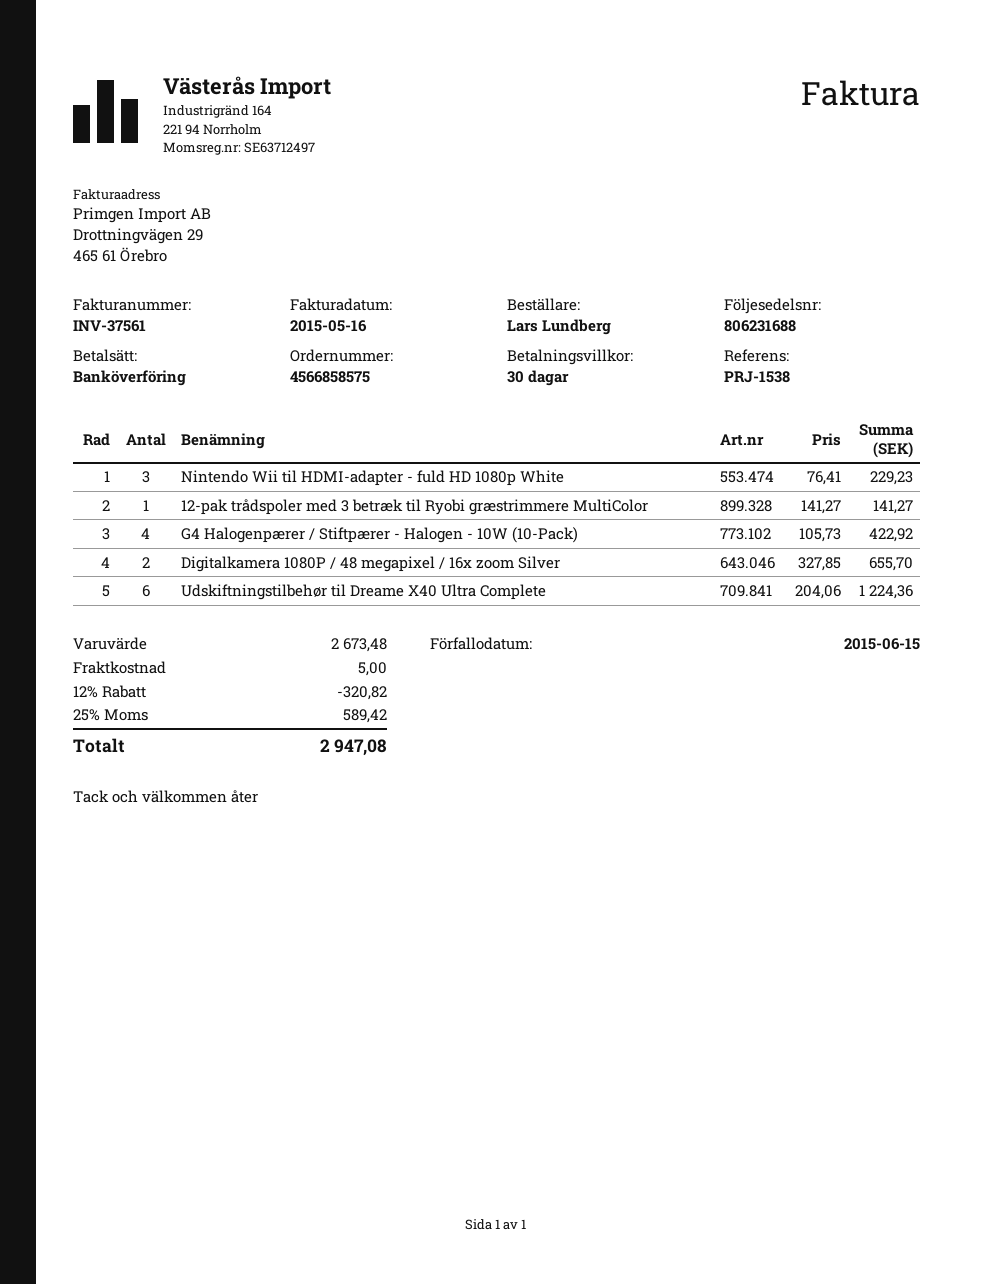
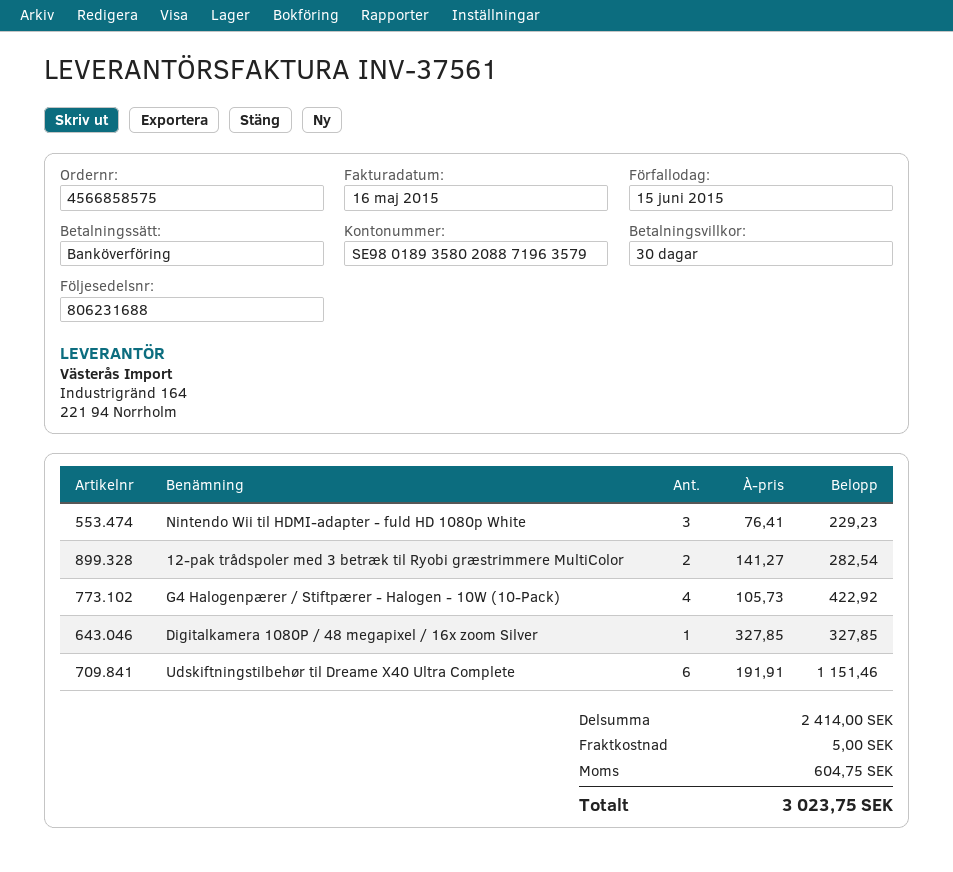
12-pak trådspoler med 3 betræk til Ryobi græstrimmere MultiColor: 1 x 141.27 = 141.27 -> 2 x 141.27 = 282.54
Digitalkamera 1080P / 48 megapixel / 16x zoom Silver: 2 x 327.85 = 655.70 -> 1 x 327.85 = 327.85
Udskiftningstilbehør til Dreame X40 Ultra Complete: 6 x 204.06 = 1224.36 -> 6 x 191.91 = 1151.46
subtotal: 2673.48 -> 2414.00
discount: 12% = 320.82 -> none
tax: 589.42 -> 604.75
total: 2947.08 -> 3023.75

